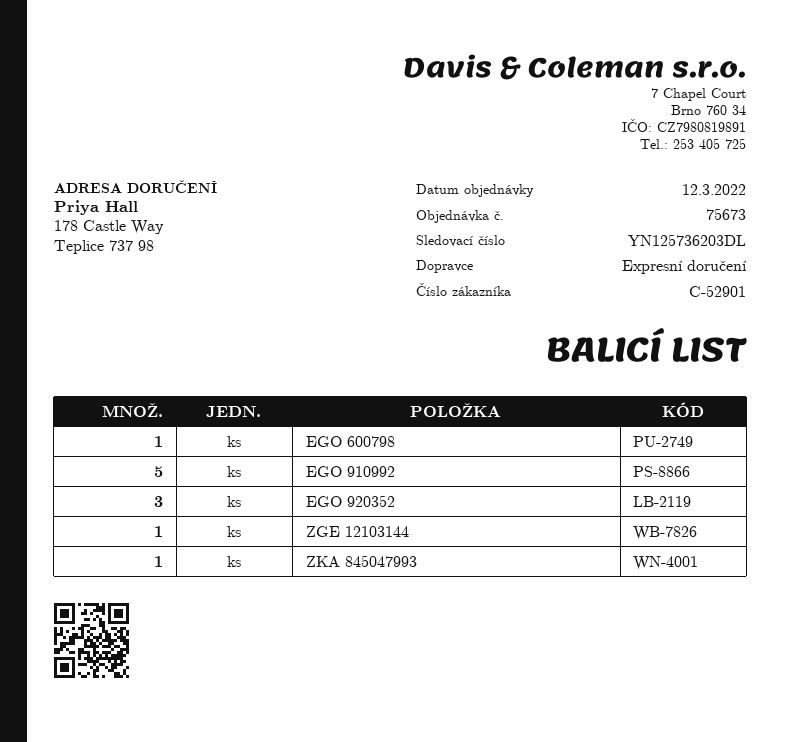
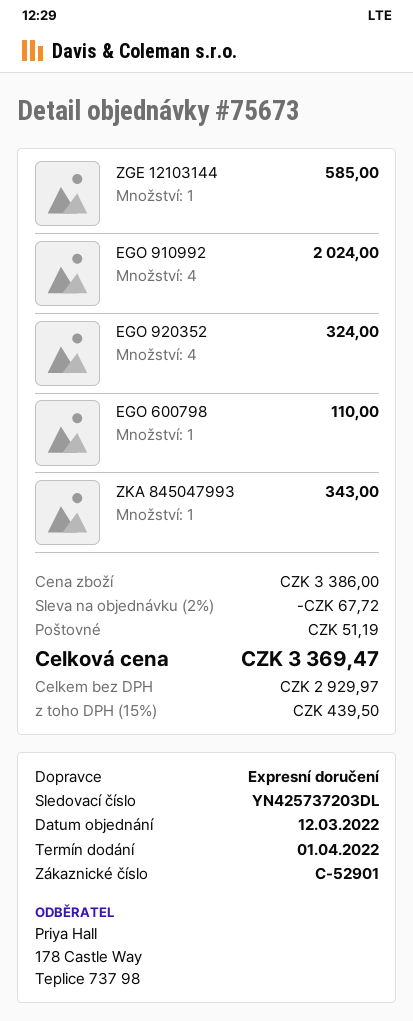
tracking number: YN125736203DL -> YN425737203DL
EGO 910992: 5 -> 4
EGO 920352: 3 -> 4

